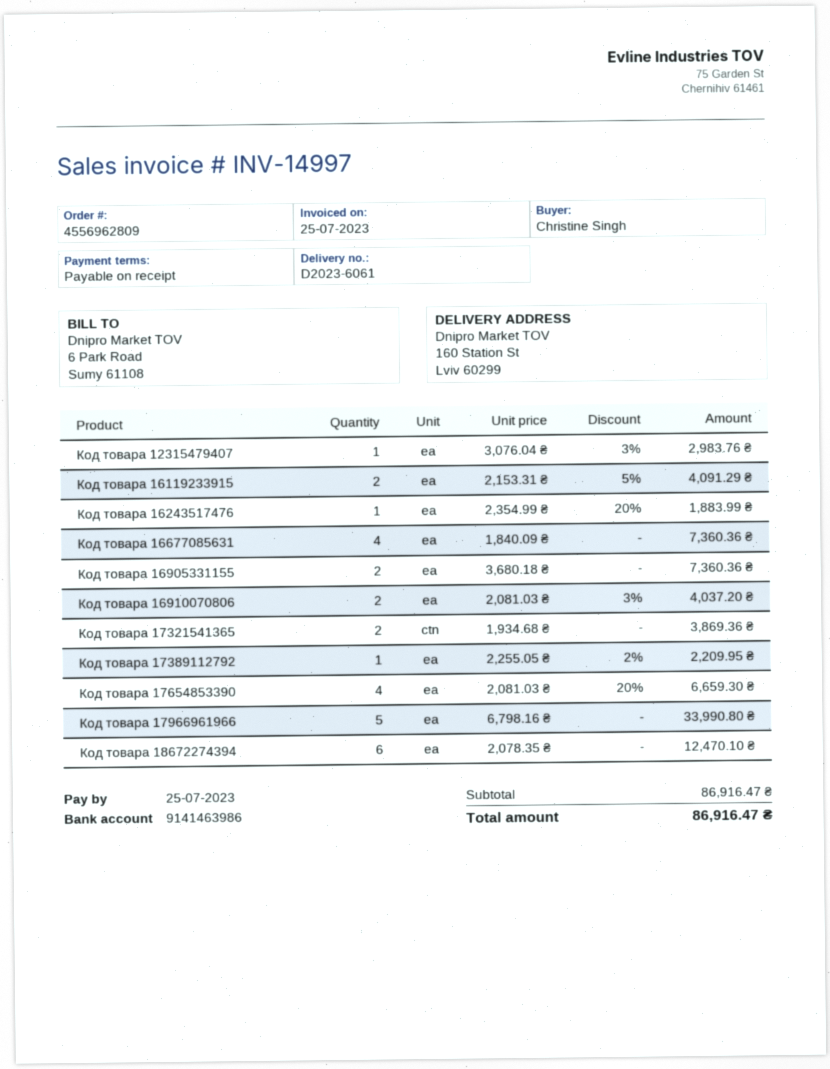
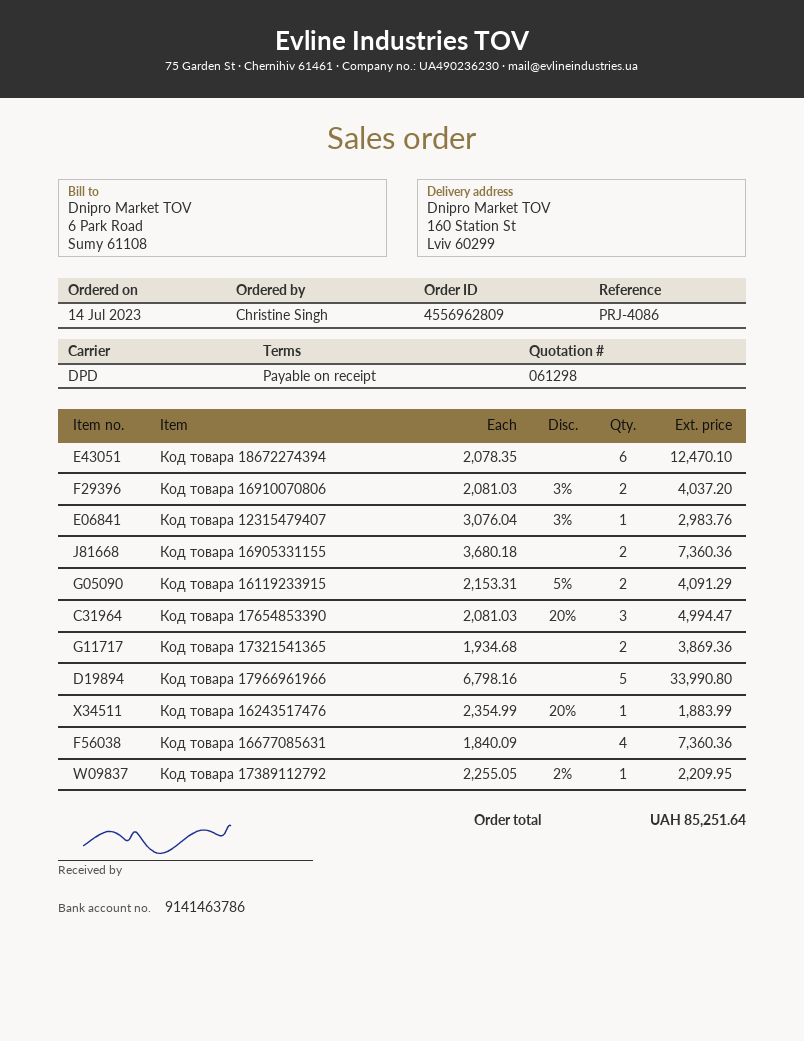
bank account: 9141463986 -> 9141463786
Код товара 17654853390: 4 x 2081.03 - 20% = 6659.30 -> 3 x 2081.03 - 20% = 4994.47
total: 86916.47 -> 85251.64

